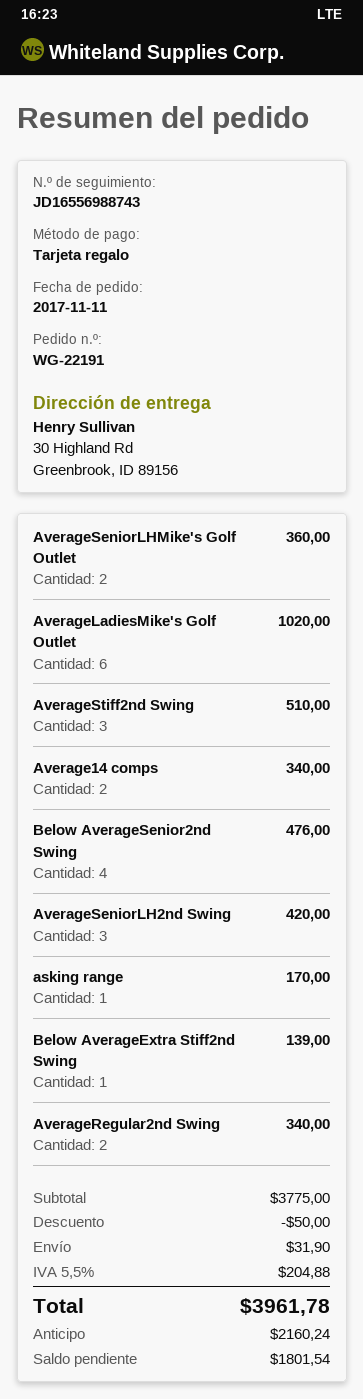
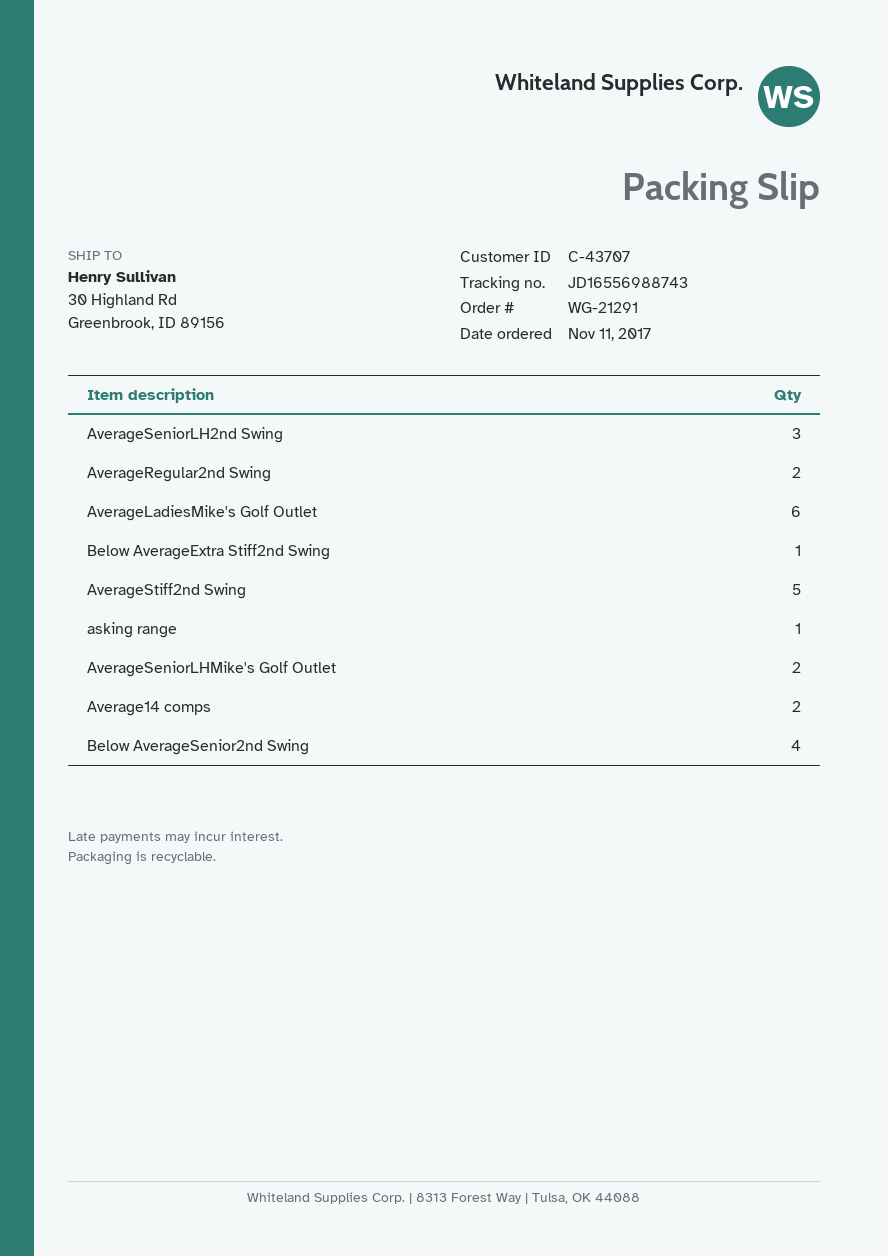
order number: WG-22191 -> WG-21291
AverageStiff2nd Swing: 3 -> 5

